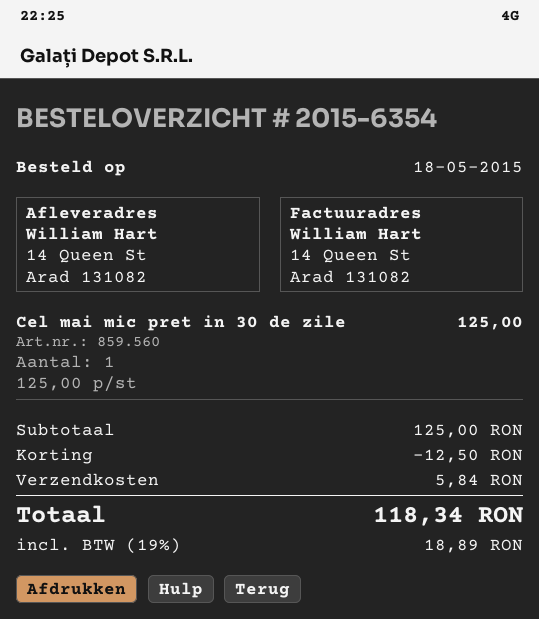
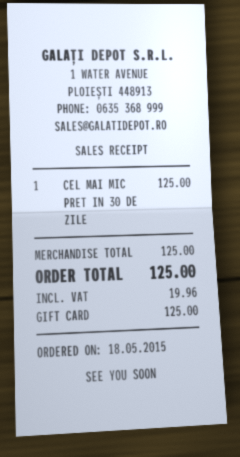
discount: 12.50 -> none
shipping: 5.84 -> none
tax: 18.89 -> 19.96
total: 118.34 -> 125.00

